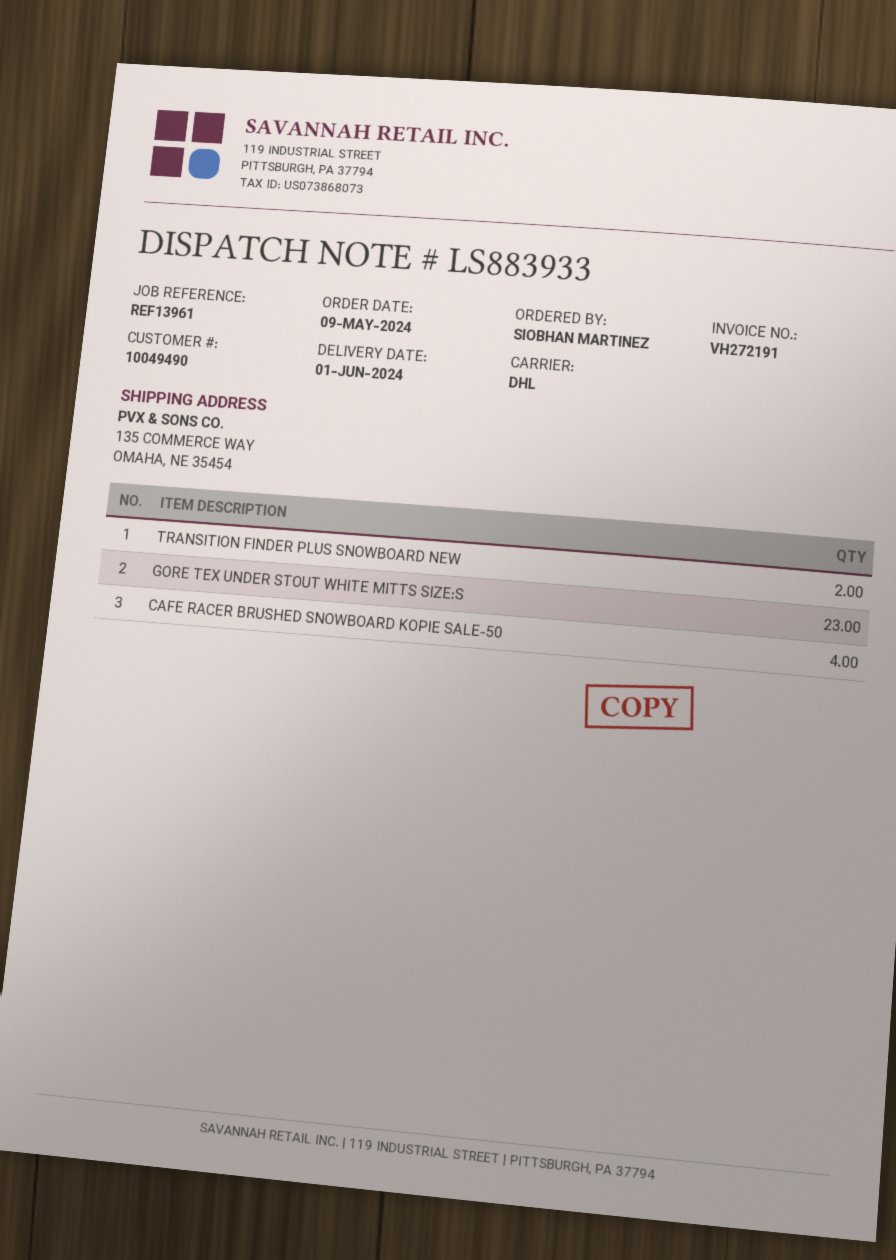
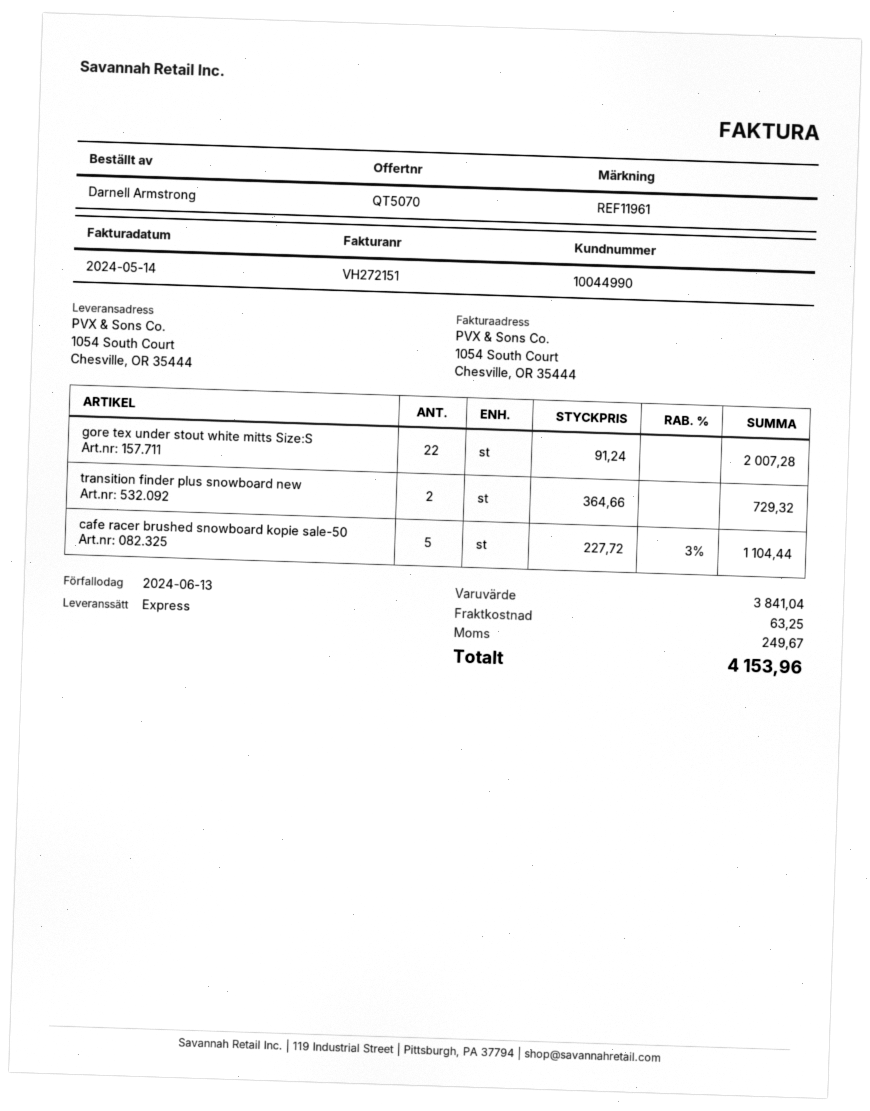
invoice number: VH272191 -> VH272151
customer number: 10049490 -> 10044990
reference: REF13961 -> REF11961
ordered by: SIOBHAN MARTINEZ -> Darnell Armstrong
shipping method: DHL -> express
ship to: 135 COMMERCE WAY, OMAHA, NE 35454 -> 1054 South Court, Chesville, OR 35444
GORE TEX UNDER STOUT WHITE MITTS SIZE:S: 23 -> 22
CAFE RACER BRUSHED SNOWBOARD KOPIE SALE-50: 4 -> 5

